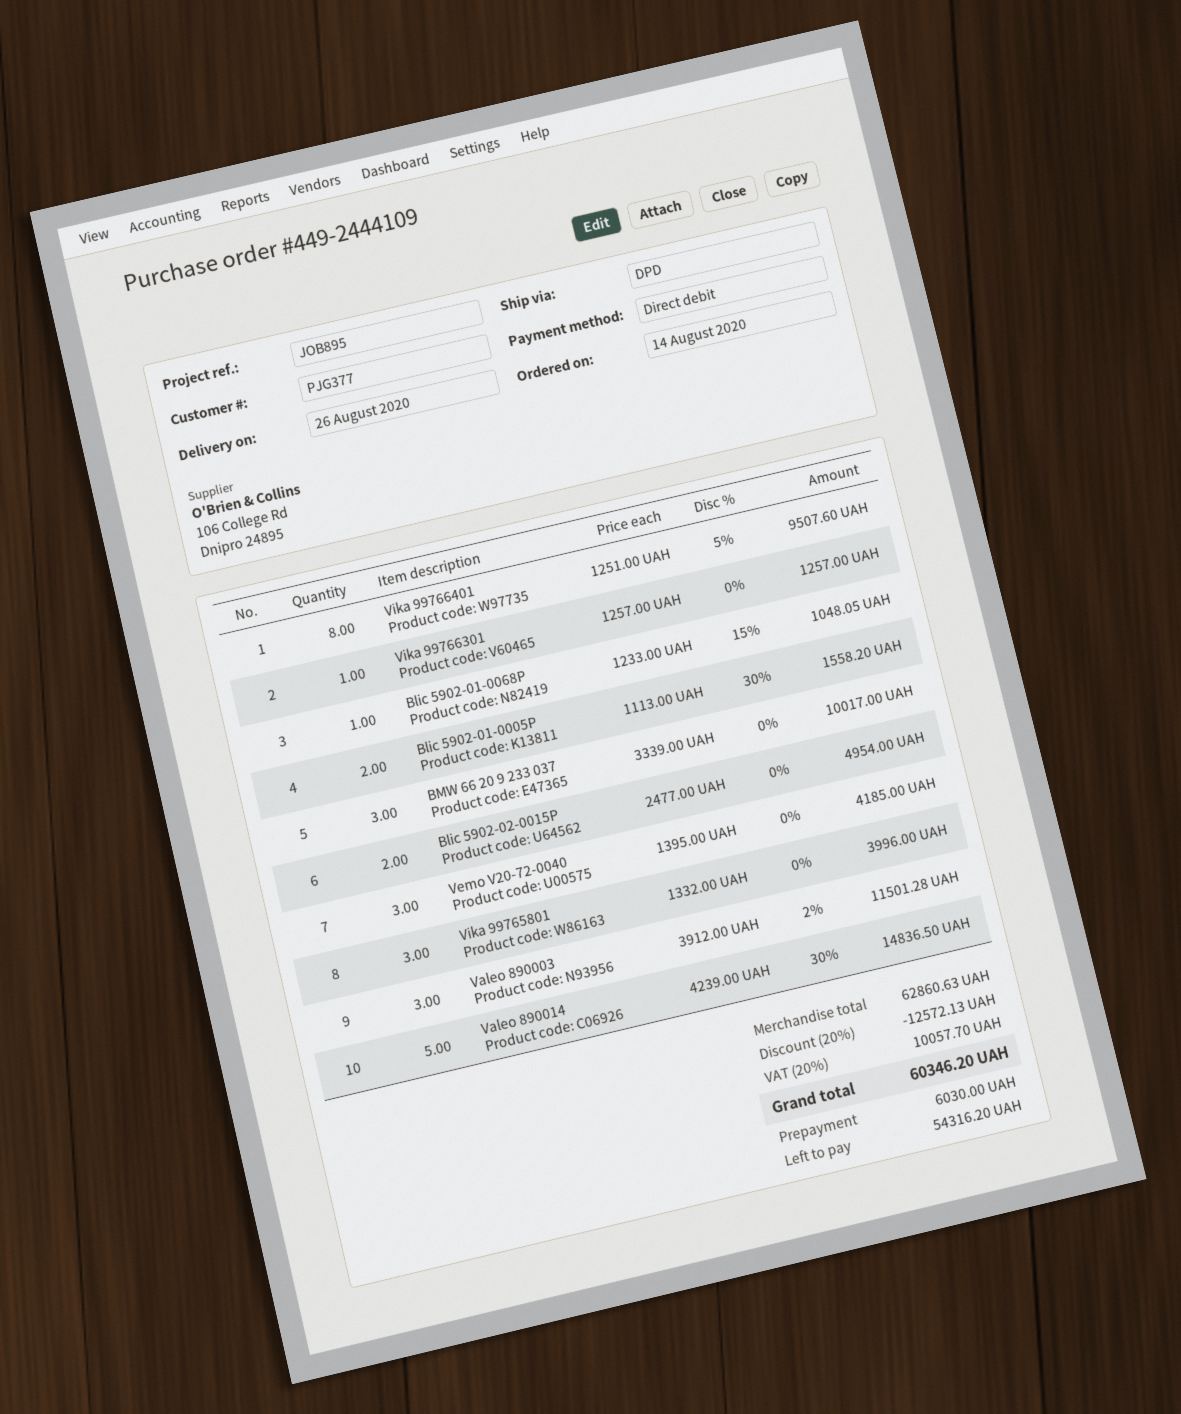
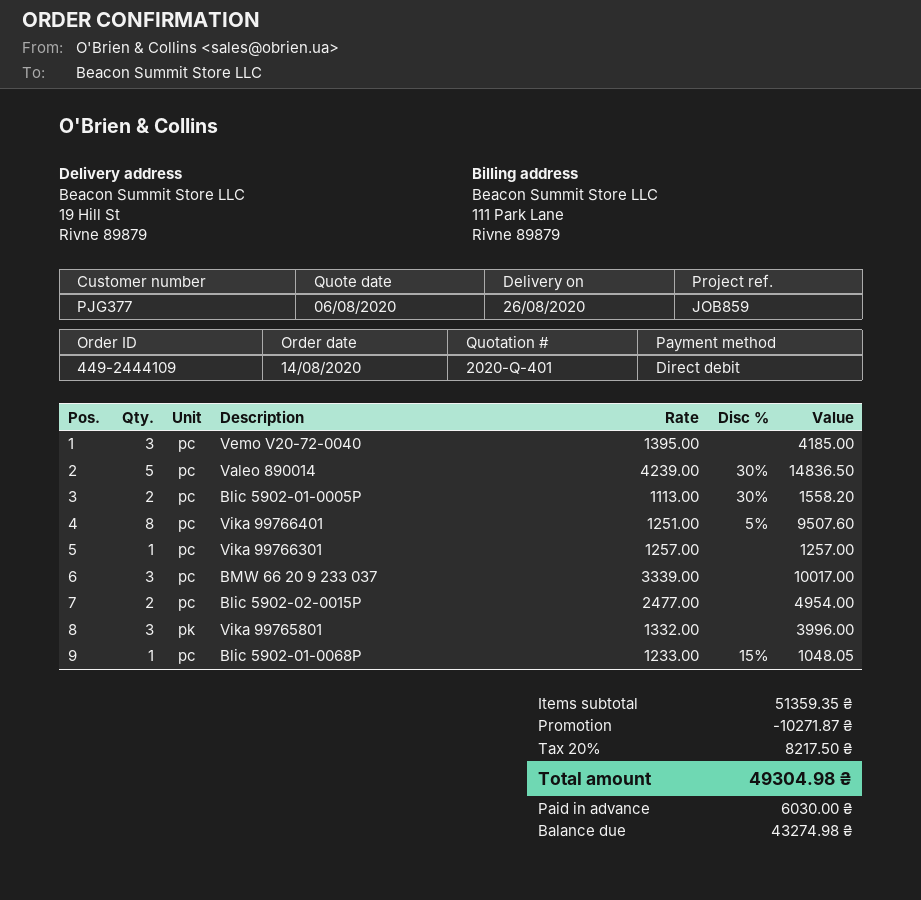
reference: JOB895 -> JOB859
Valeo 890003: 3 x 3912.00 - 2% = 11501.28 -> none
subtotal: 62860.63 -> 51359.35
discount: 12572.13 -> 10271.87
tax: 20% = 10057.70 -> 20% = 8217.50
total: 60346.20 -> 49304.98
balance: 54316.20 -> 43274.98

